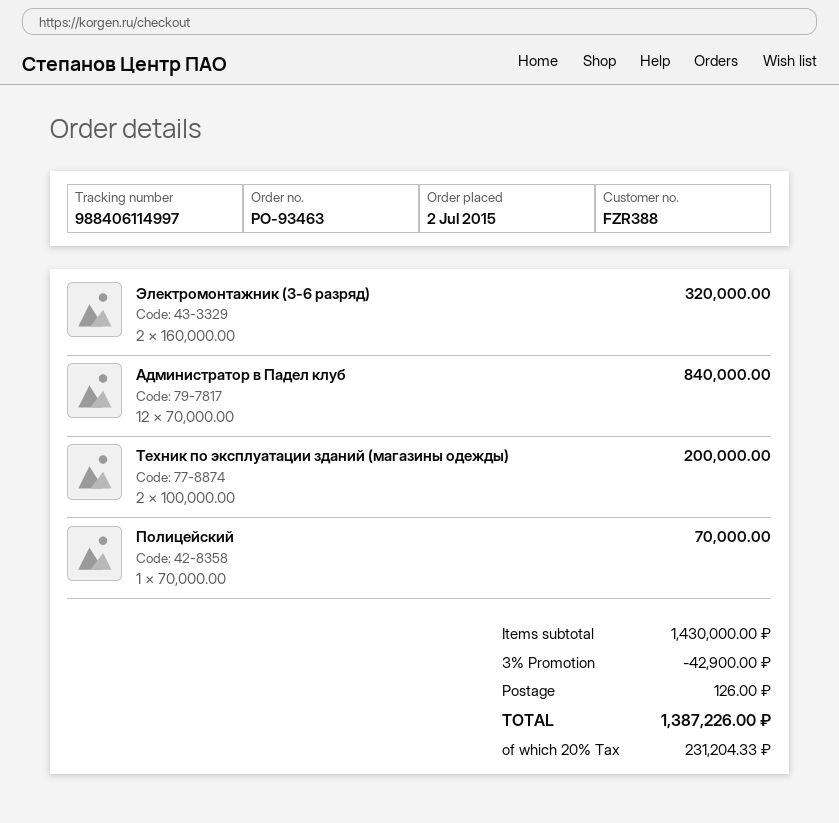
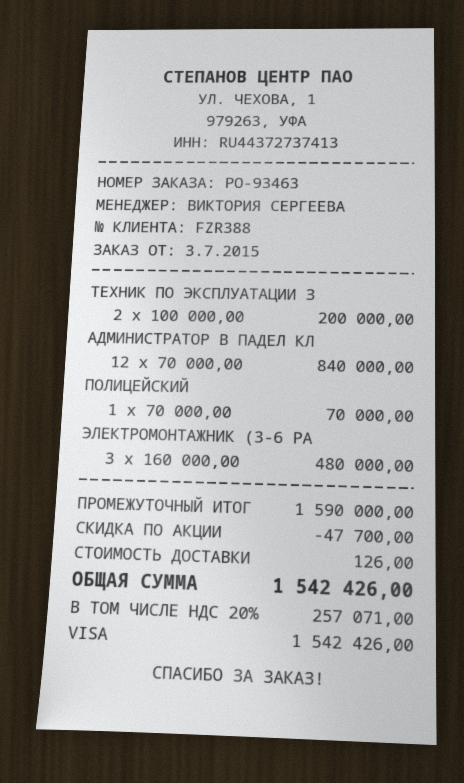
order date: 2015-07-02 -> 2015-07-03
Электромонтажник (3-6 разряд): 2 x 160000.00 = 320000.00 -> 3 x 160000.00 = 480000.00
subtotal: 1430000.00 -> 1590000.00
discount: 42900.00 -> 47700.00
tax: 20% = 231204.33 -> 20% = 257071.00
total: 1387226.00 -> 1542426.00

